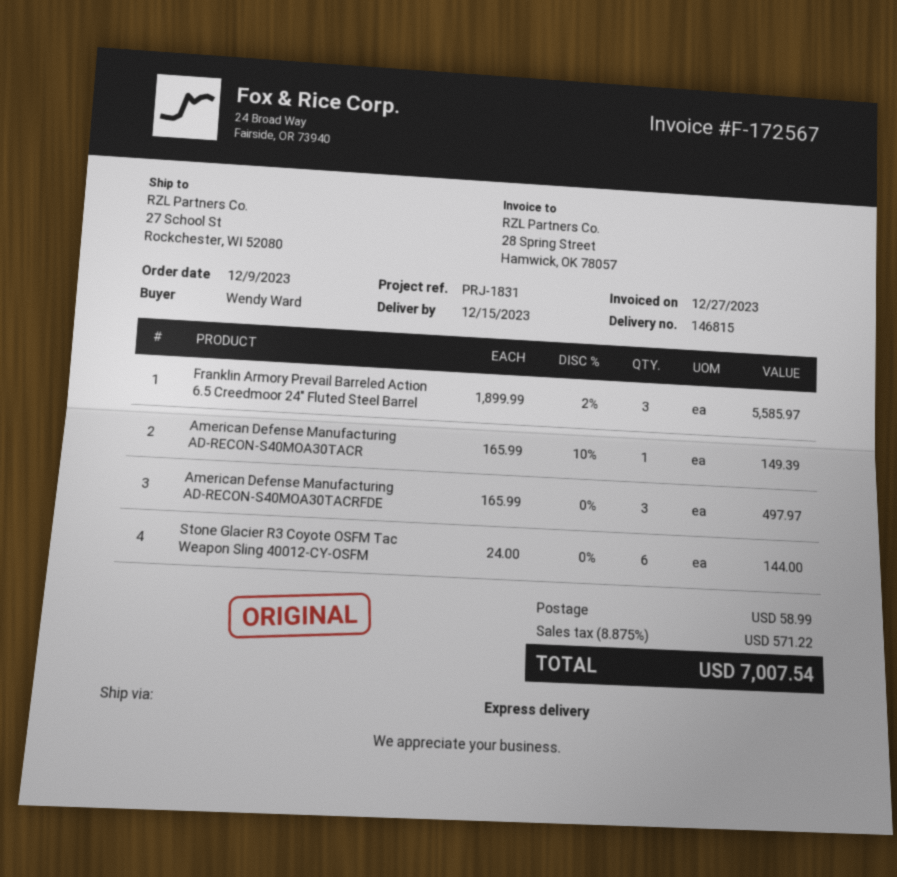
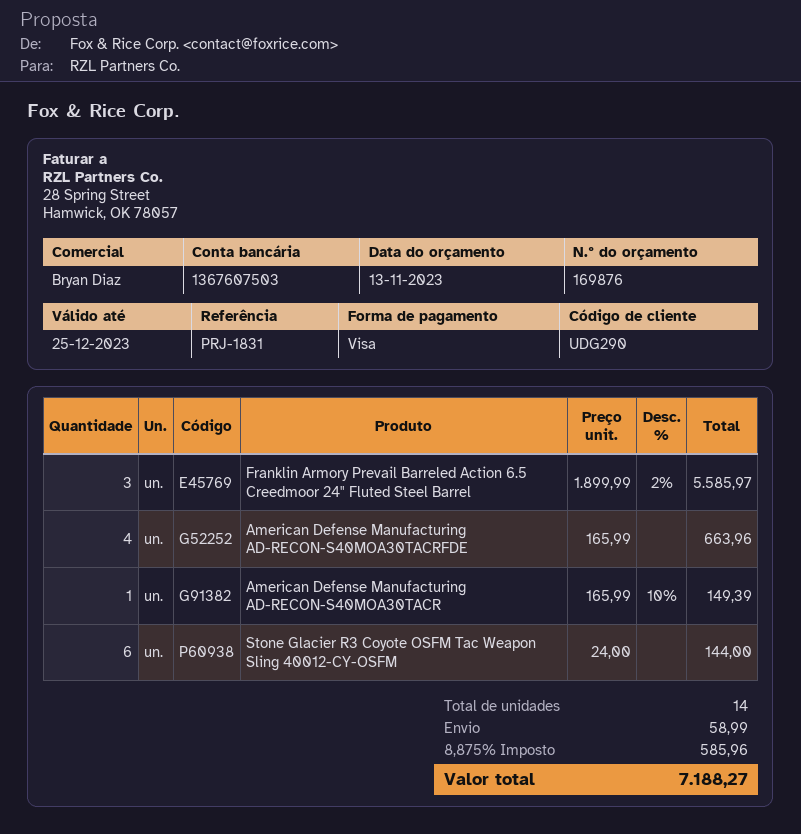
American Defense Manufacturing AD-RECON-S40MOA30TACRFDE: 3 x 165.99 = 497.97 -> 4 x 165.99 = 663.96
tax: 8.875% = 571.22 -> 8.875% = 585.96
total: 7007.54 -> 7188.27

